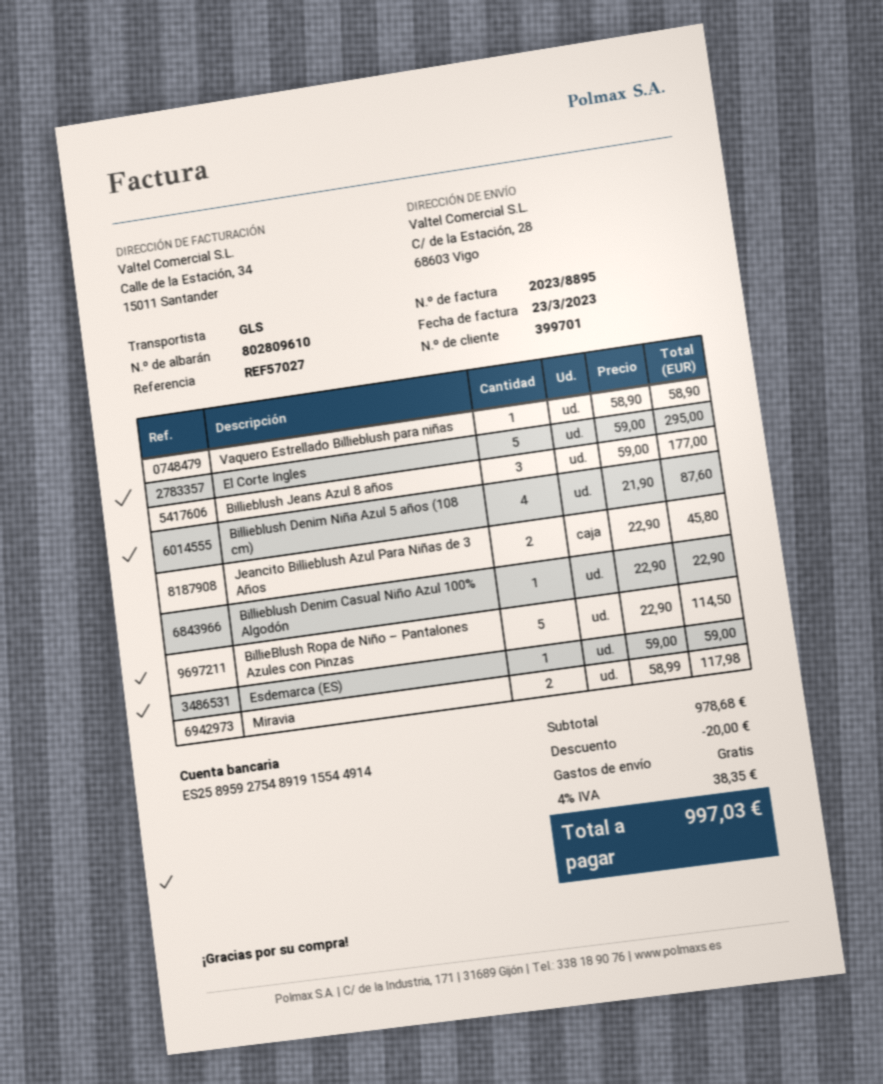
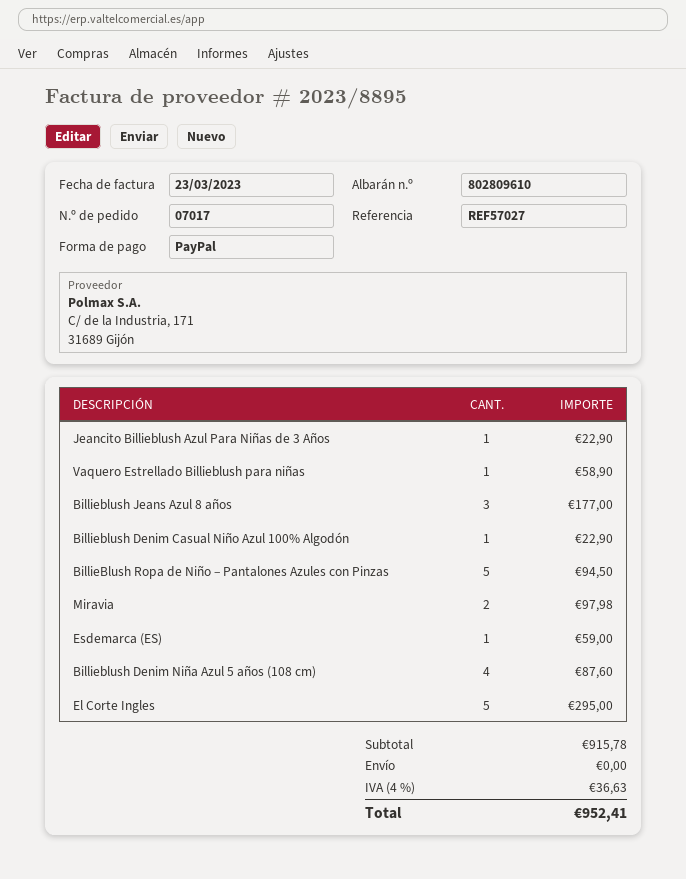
Jeancito Billieblush Azul Para Niñas de 3 Años: 2 for 45.80 -> 1 for 22.90
BillieBlush Ropa de Niño – Pantalones Azules con Pinzas: 5 for 114.50 -> 5 for 94.50
Miravia: 2 for 117.98 -> 2 for 97.98
subtotal: 978.68 -> 915.78
discount: 20.00 -> none
tax: 4% = 38.35 -> 4% = 36.63
total: 997.03 -> 952.41

